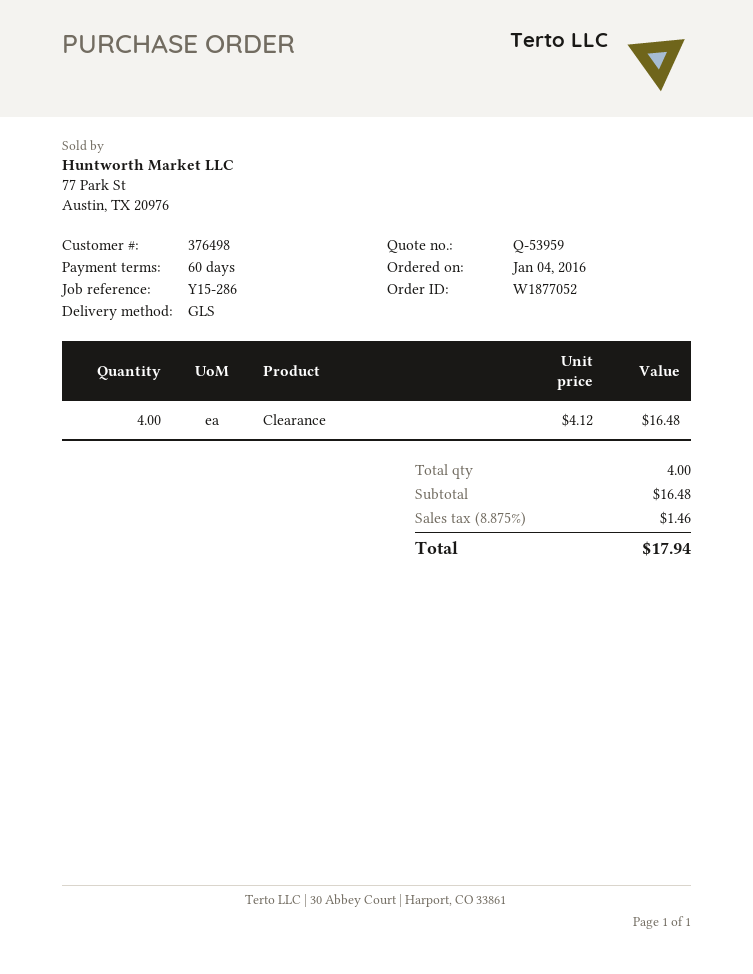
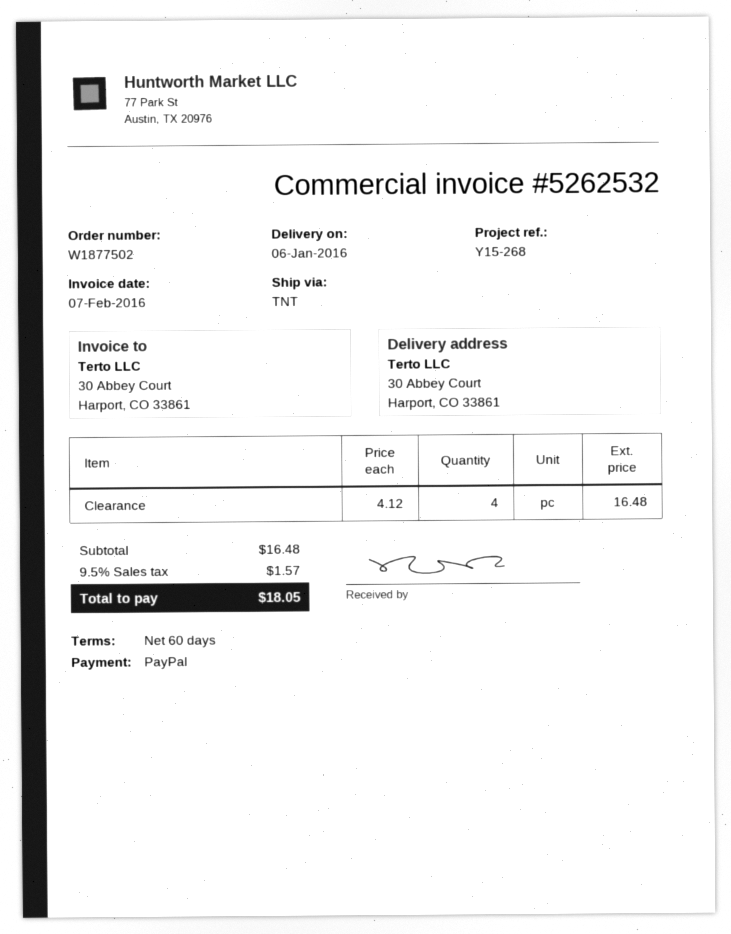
order number: W1877052 -> W1877502
reference: Y15-286 -> Y15-268
shipping method: GLS -> TNT
tax: 8.875% = 1.46 -> 9.5% = 1.57
total: 17.94 -> 18.05

